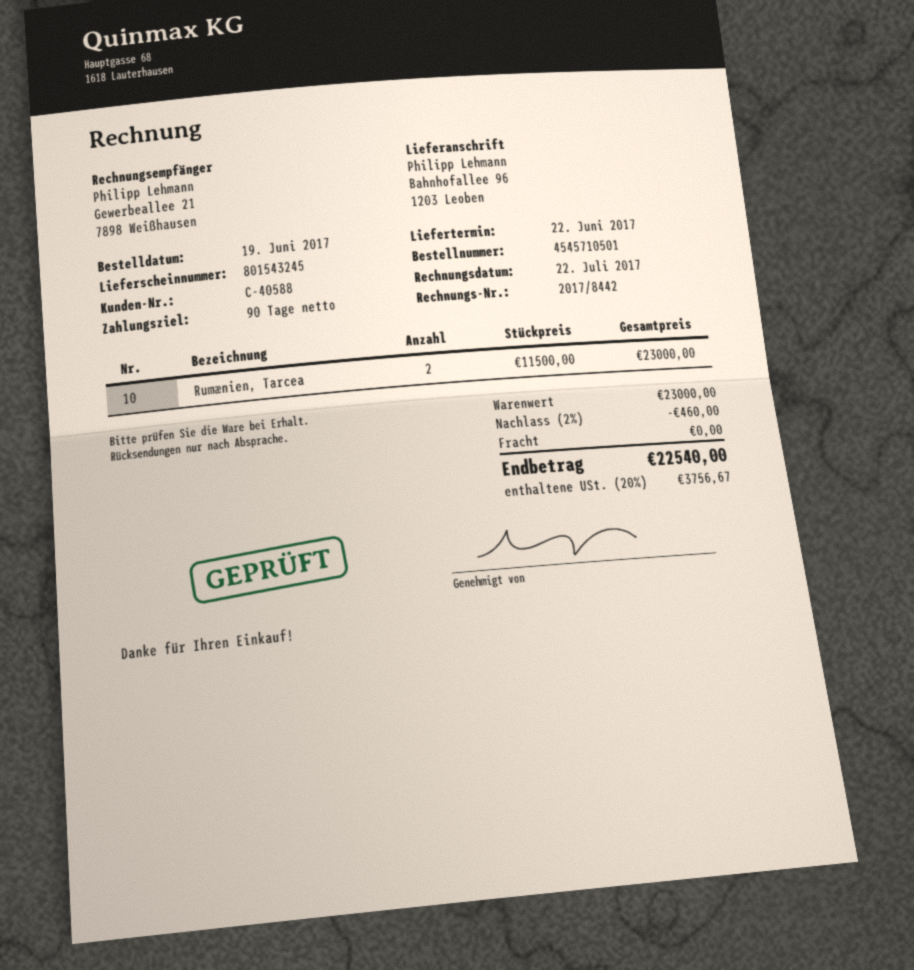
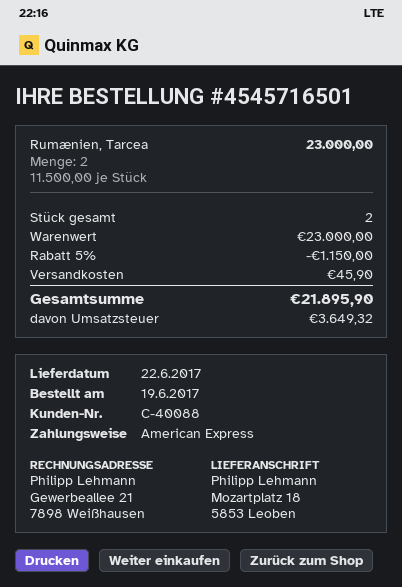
order number: 4545710501 -> 4545716501
customer number: C-40588 -> C-40088
ship to: Bahnhofallee 96, 1203 Leoben -> Mozartplatz 18, 5853 Leoben
discount: 2% = 460.00 -> 5% = 1150.00
shipping: 0.00 -> 45.90
tax: 3756.67 -> 3649.32
total: 22540.00 -> 21895.90

